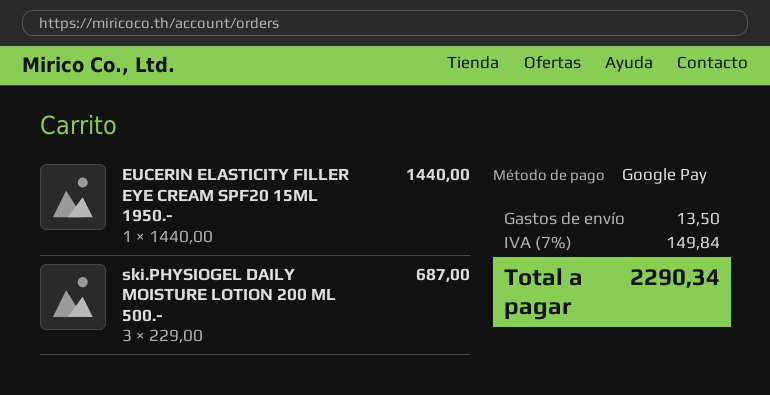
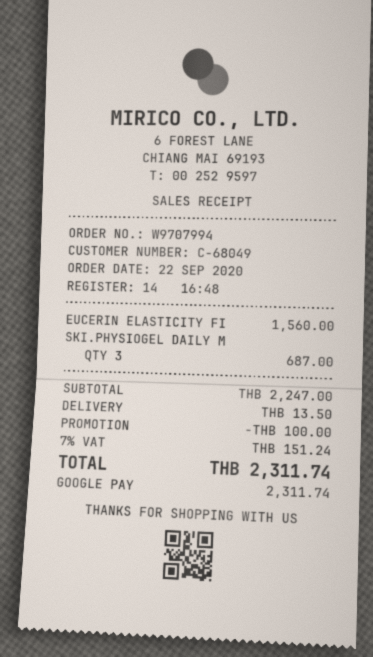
EUCERIN ELASTICITY FILLER EYE CREAM SPF20 15ML 1950.-: 1 for 1440.00 -> 1 for 1560.00
discount: none -> 100.00
tax: 7% = 149.84 -> 7% = 151.24
total: 2290.34 -> 2311.74

